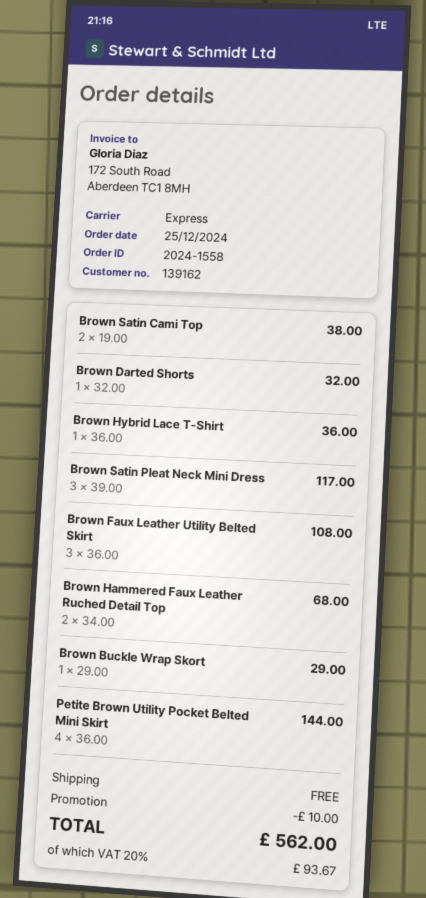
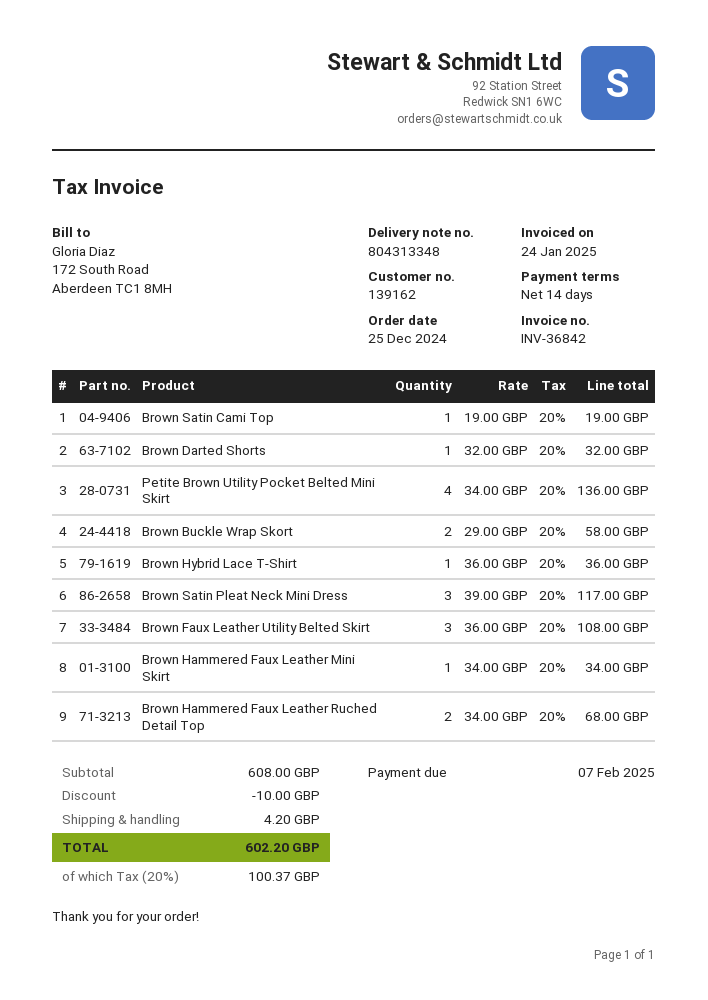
Brown Satin Cami Top: 2 x 19.00 = 38.00 -> 1 x 19.00 = 19.00
Brown Buckle Wrap Skort: 1 x 29.00 = 29.00 -> 2 x 29.00 = 58.00
Petite Brown Utility Pocket Belted Mini Skirt: 4 x 36.00 = 144.00 -> 4 x 34.00 = 136.00
Brown Hammered Faux Leather Mini Skirt: none -> 1 x 34.00 = 34.00
shipping: 0.00 -> 4.20
tax: 20% = 93.67 -> 20% = 100.37
total: 562.00 -> 602.20

